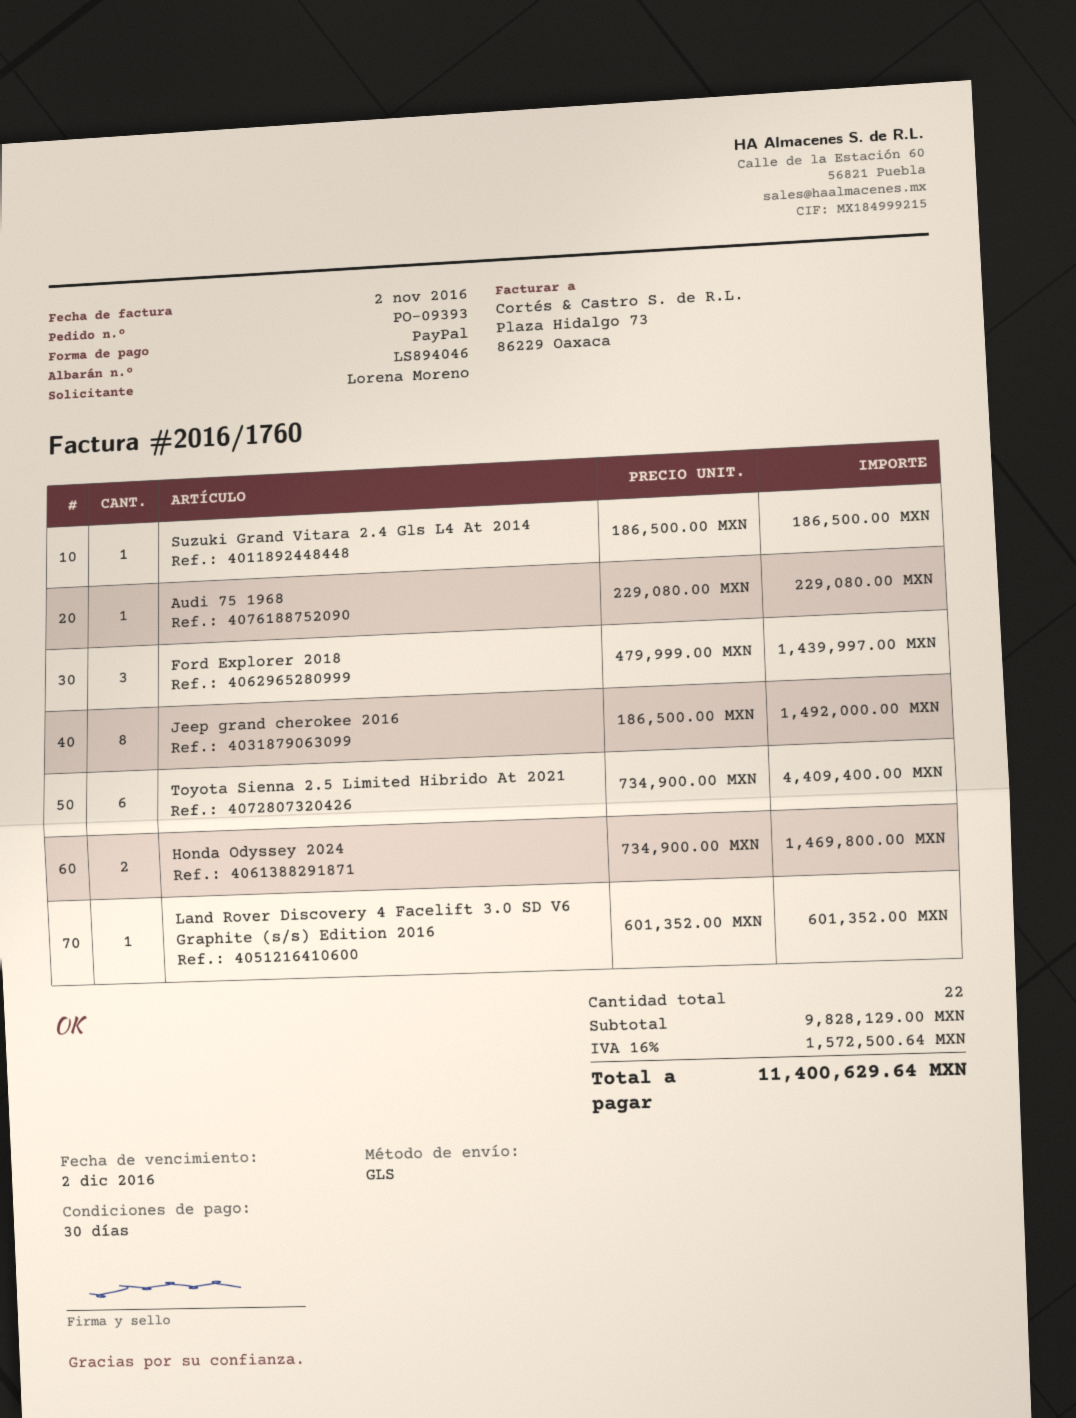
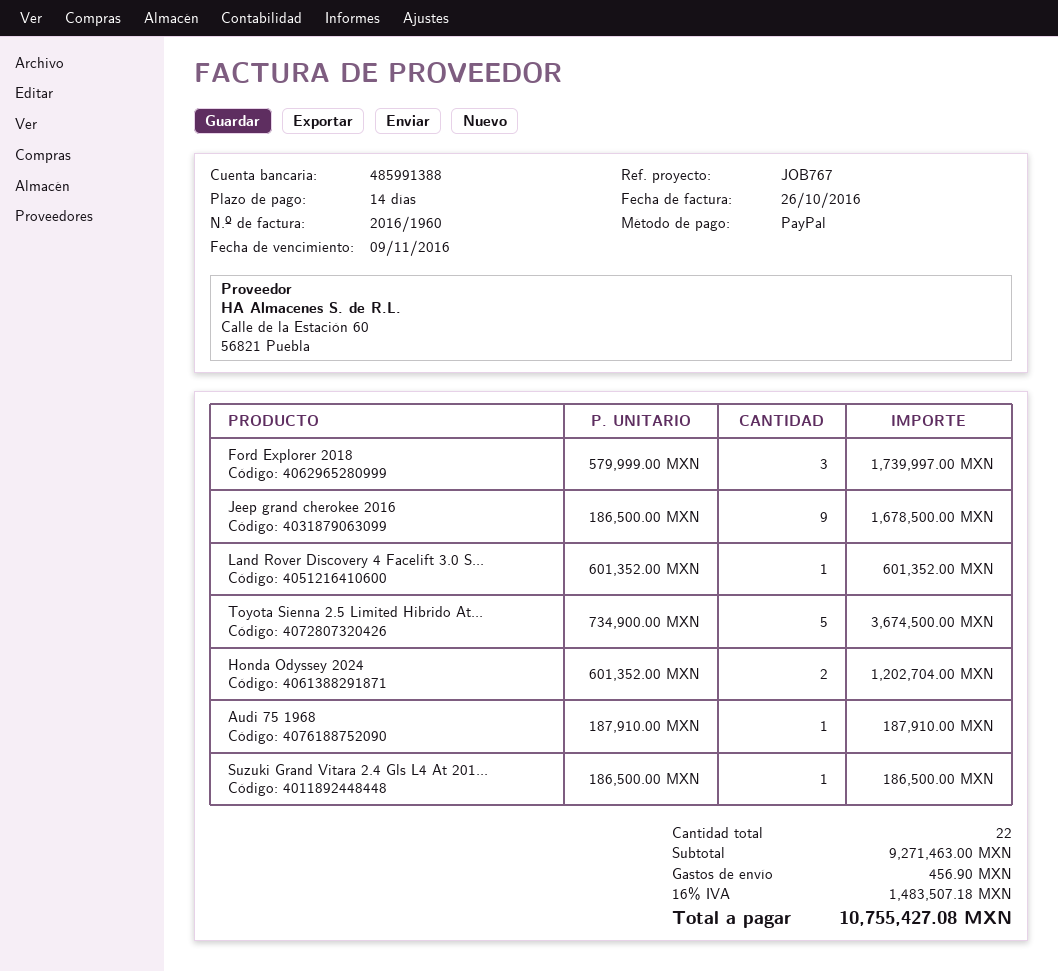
invoice number: 2016/1760 -> 2016/1960
invoice date: 2016-11-02 -> 2016-10-26
payment terms: 30 days -> 14 days
due date: 2016-12-02 -> 2016-11-09
Audi 75 1968: 1 x 229080.00 = 229080.00 -> 1 x 187910.00 = 187910.00
Ford Explorer 2018: 3 x 479999.00 = 1439997.00 -> 3 x 579999.00 = 1739997.00
Jeep grand cherokee 2016: 8 x 186500.00 = 1492000.00 -> 9 x 186500.00 = 1678500.00
Toyota Sienna 2.5 Limited Hibrido At 2021: 6 x 734900.00 = 4409400.00 -> 5 x 734900.00 = 3674500.00
Honda Odyssey 2024: 2 x 734900.00 = 1469800.00 -> 2 x 601352.00 = 1202704.00
subtotal: 9828129.00 -> 9271463.00
shipping: none -> 456.90
tax: 16% = 1572500.64 -> 16% = 1483507.18
total: 11400629.64 -> 10755427.08

